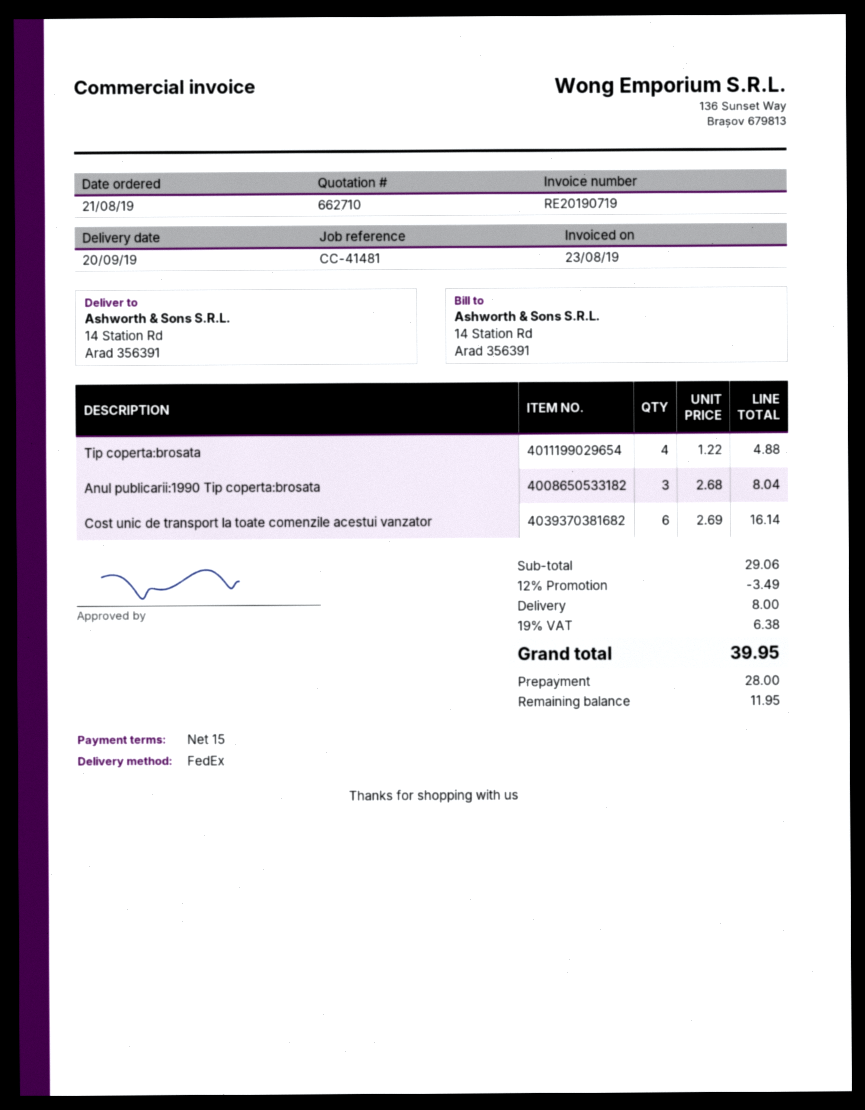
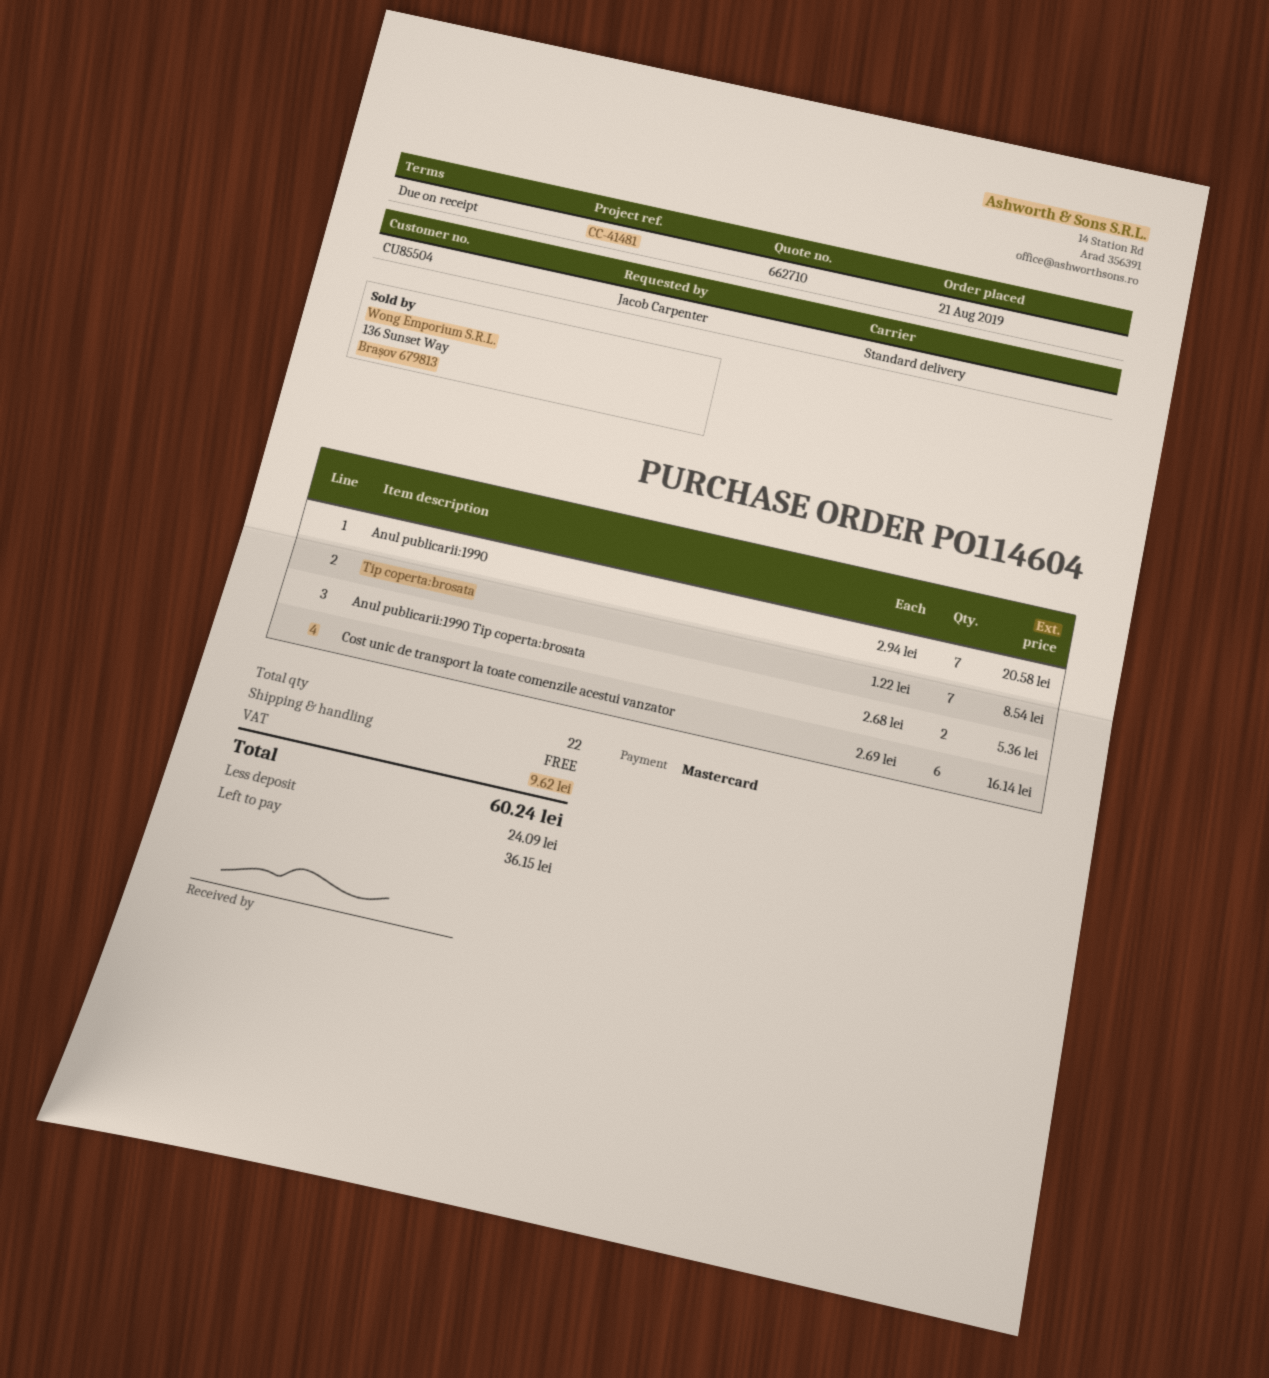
payment terms: 15 days -> on receipt
shipping method: FedEx -> standard
Tip coperta:brosata: 4 x 1.22 = 4.88 -> 7 x 1.22 = 8.54
Anul publicarii:1990 Tip coperta:brosata: 3 x 2.68 = 8.04 -> 2 x 2.68 = 5.36
Anul publicarii:1990: none -> 7 x 2.94 = 20.58
discount: 12% = 3.49 -> none
shipping: 8.00 -> 0.00
tax: 6.38 -> 9.62
total: 39.95 -> 60.24
deposit: 28.00 -> 24.09
balance: 11.95 -> 36.15

